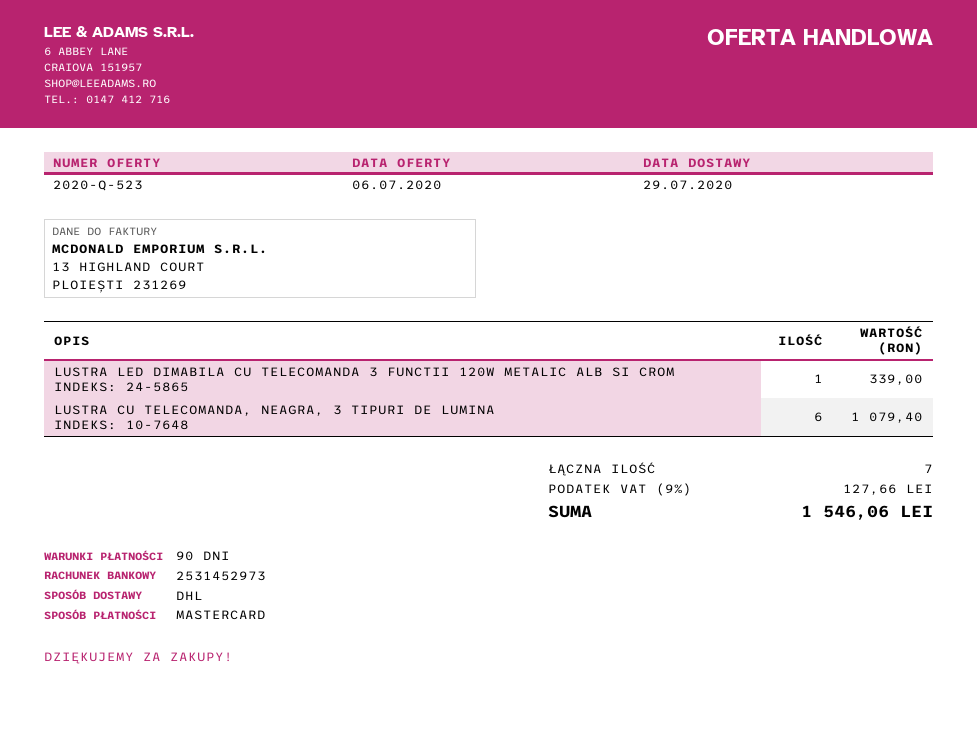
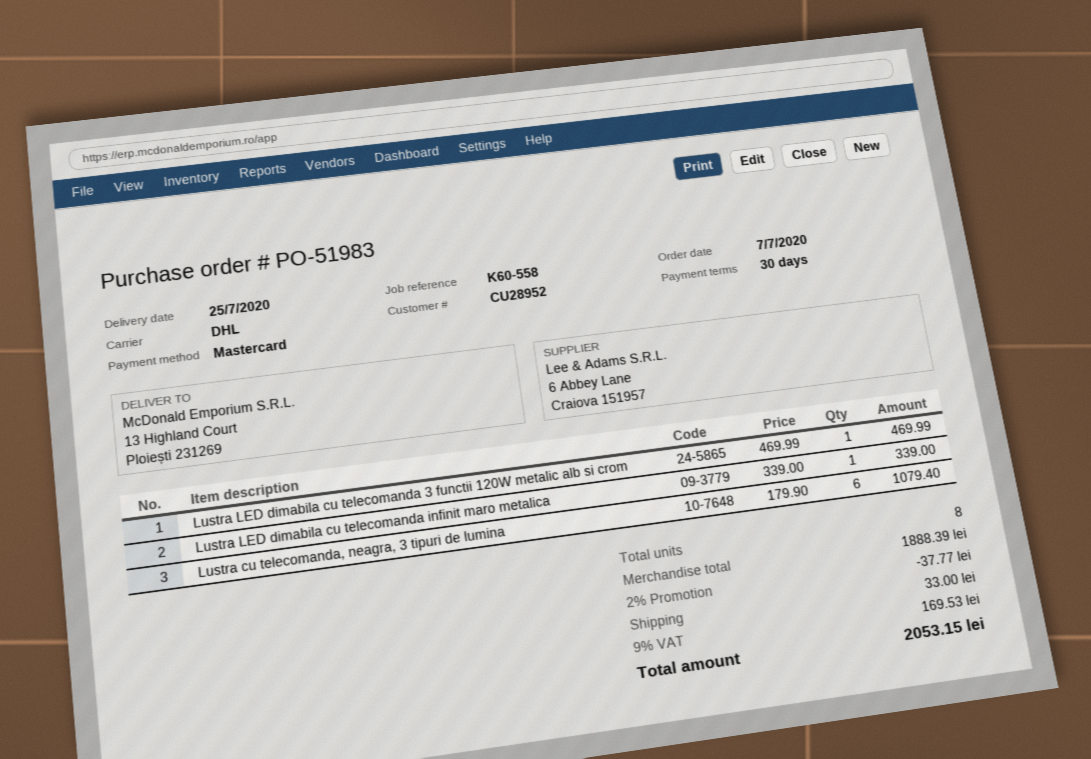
delivery date: 2020-07-29 -> 2020-07-25
payment terms: 90 days -> 30 days
LUSTRA LED DIMABILA CU TELECOMANDA 3 FUNCTII 120W METALIC ALB SI CROM: 1 for 339.00 -> 1 for 469.99
Lustra LED dimabila cu telecomanda infinit maro metalica: none -> 1 for 339.00
total quantity: 7 -> 8
discount: none -> 2% = 37.77
shipping: none -> 33.00
tax: 9% = 127.66 -> 9% = 169.53
total: 1546.06 -> 2053.15

